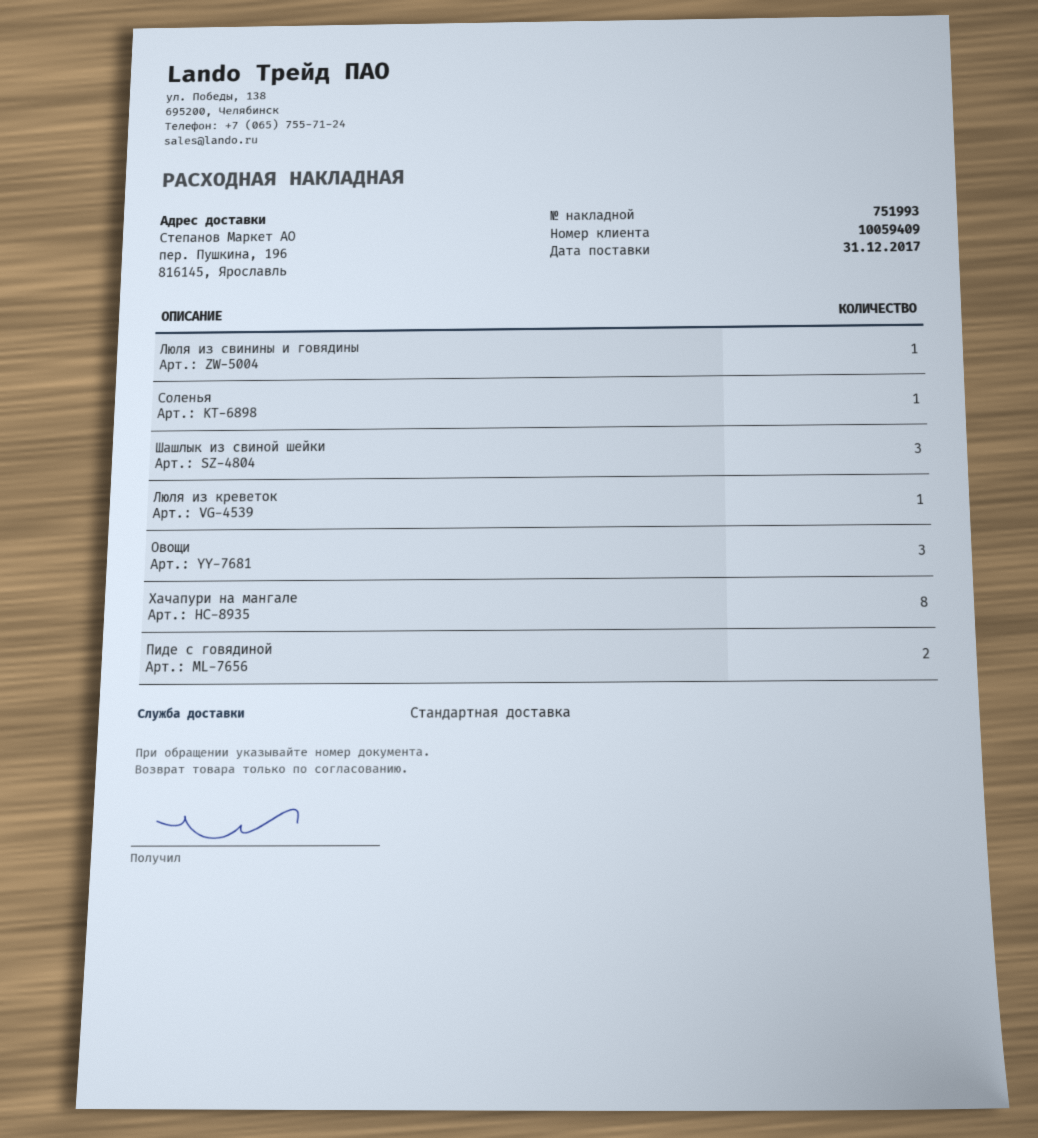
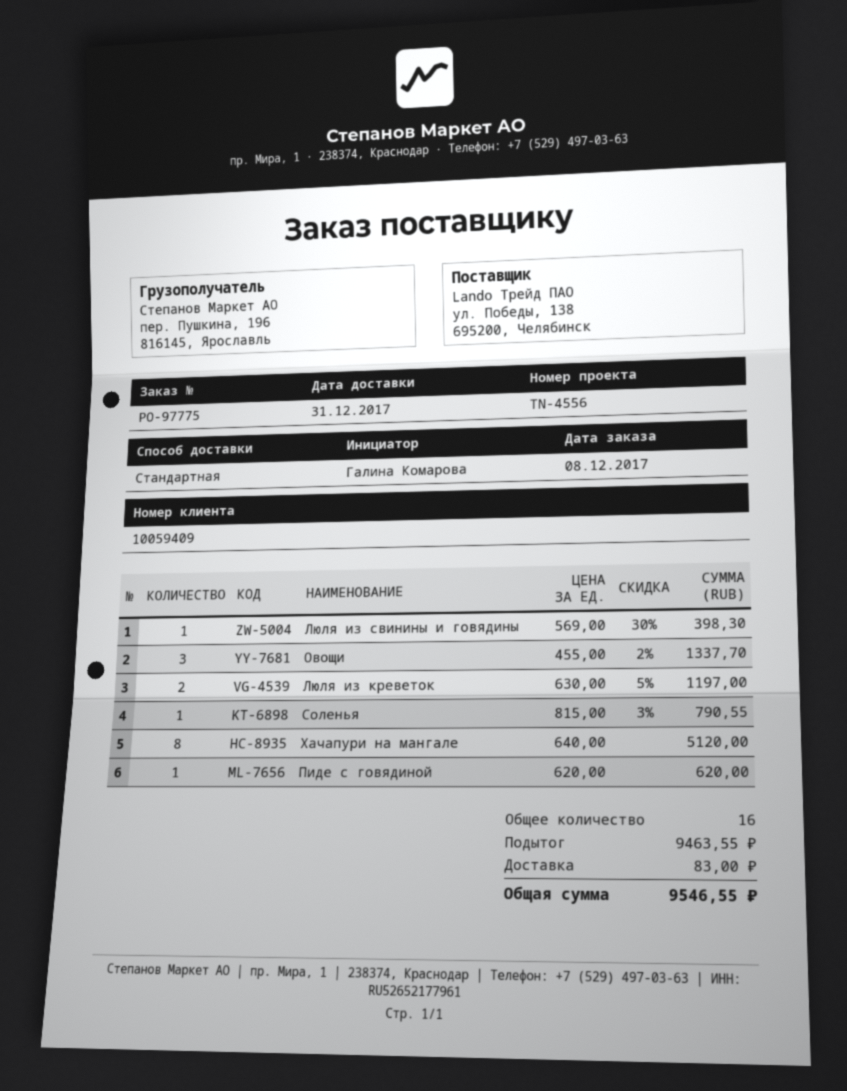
Шашлык из свиной шейки: 3 -> none
Люля из креветок: 1 -> 2
Пиде с говядиной: 2 -> 1

